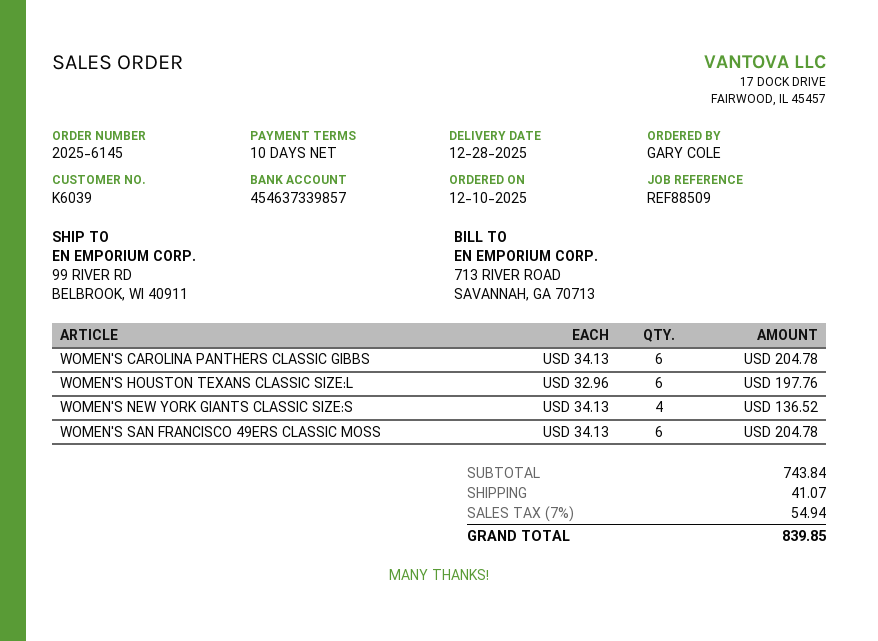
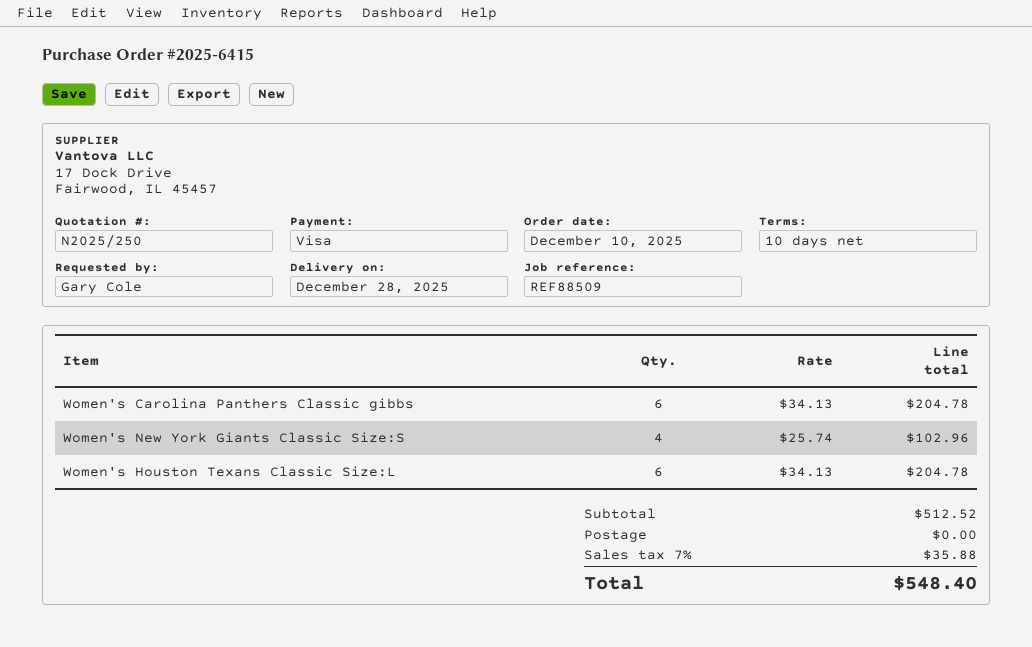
order number: 2025-6145 -> 2025-6415
WOMEN'S HOUSTON TEXANS CLASSIC SIZE:L: 6 x 32.96 = 197.76 -> 6 x 34.13 = 204.78
WOMEN'S NEW YORK GIANTS CLASSIC SIZE:S: 4 x 34.13 = 136.52 -> 4 x 25.74 = 102.96
WOMEN'S SAN FRANCISCO 49ERS CLASSIC MOSS: 6 x 34.13 = 204.78 -> none
subtotal: 743.84 -> 512.52
shipping: 41.07 -> 0.00
tax: 7% = 54.94 -> 7% = 35.88
total: 839.85 -> 548.40

